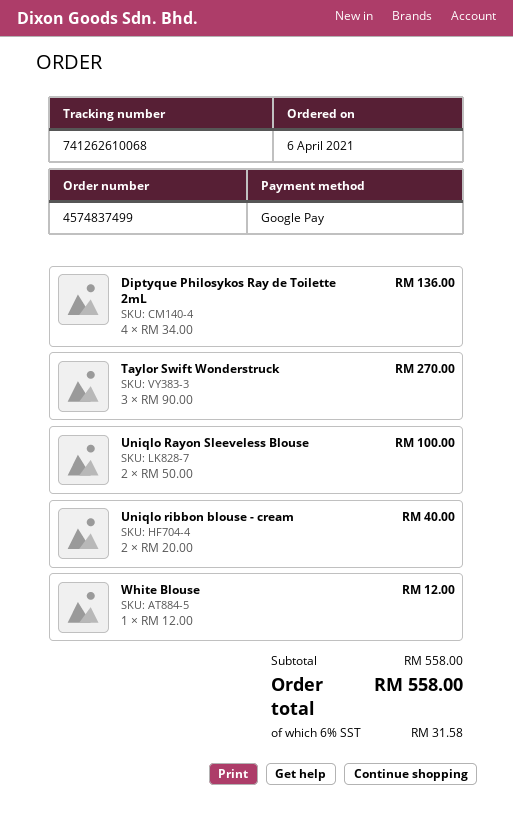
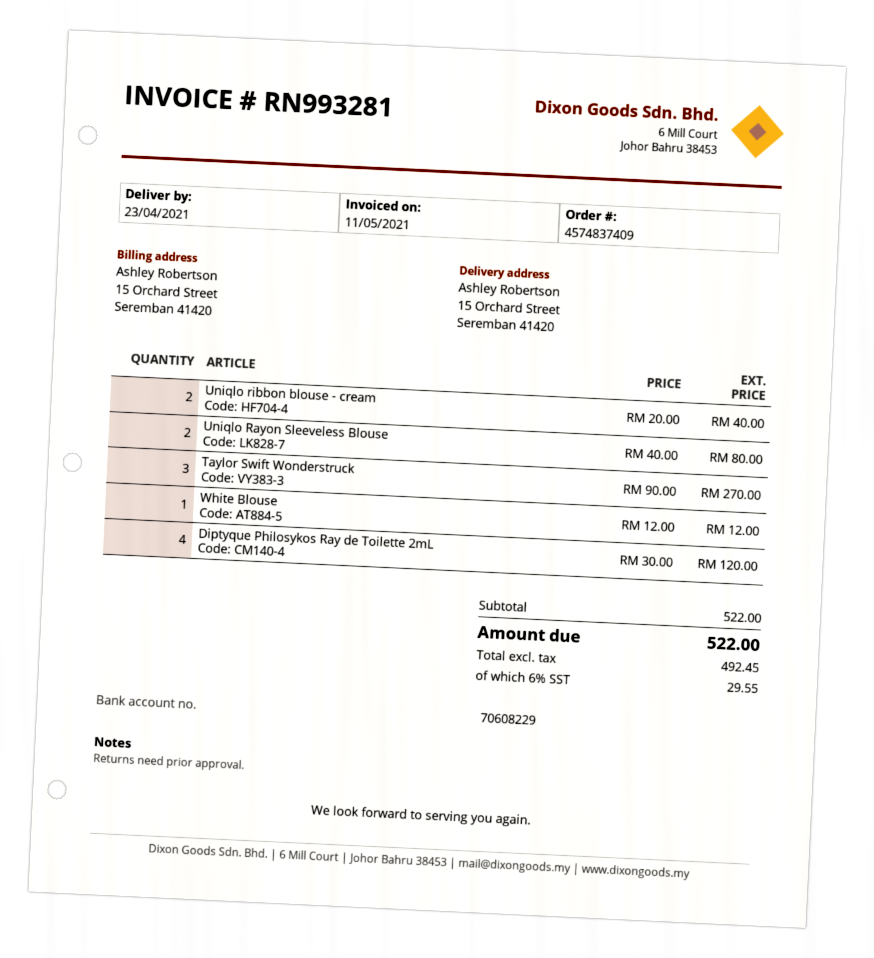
order number: 4574837499 -> 4574837409
Diptyque Philosykos Ray de Toilette 2mL: 4 x 34.00 = 136.00 -> 4 x 30.00 = 120.00
Uniqlo Rayon Sleeveless Blouse: 2 x 50.00 = 100.00 -> 2 x 40.00 = 80.00
subtotal: 558.00 -> 522.00
tax: 6% = 31.58 -> 6% = 29.55
total: 558.00 -> 522.00

